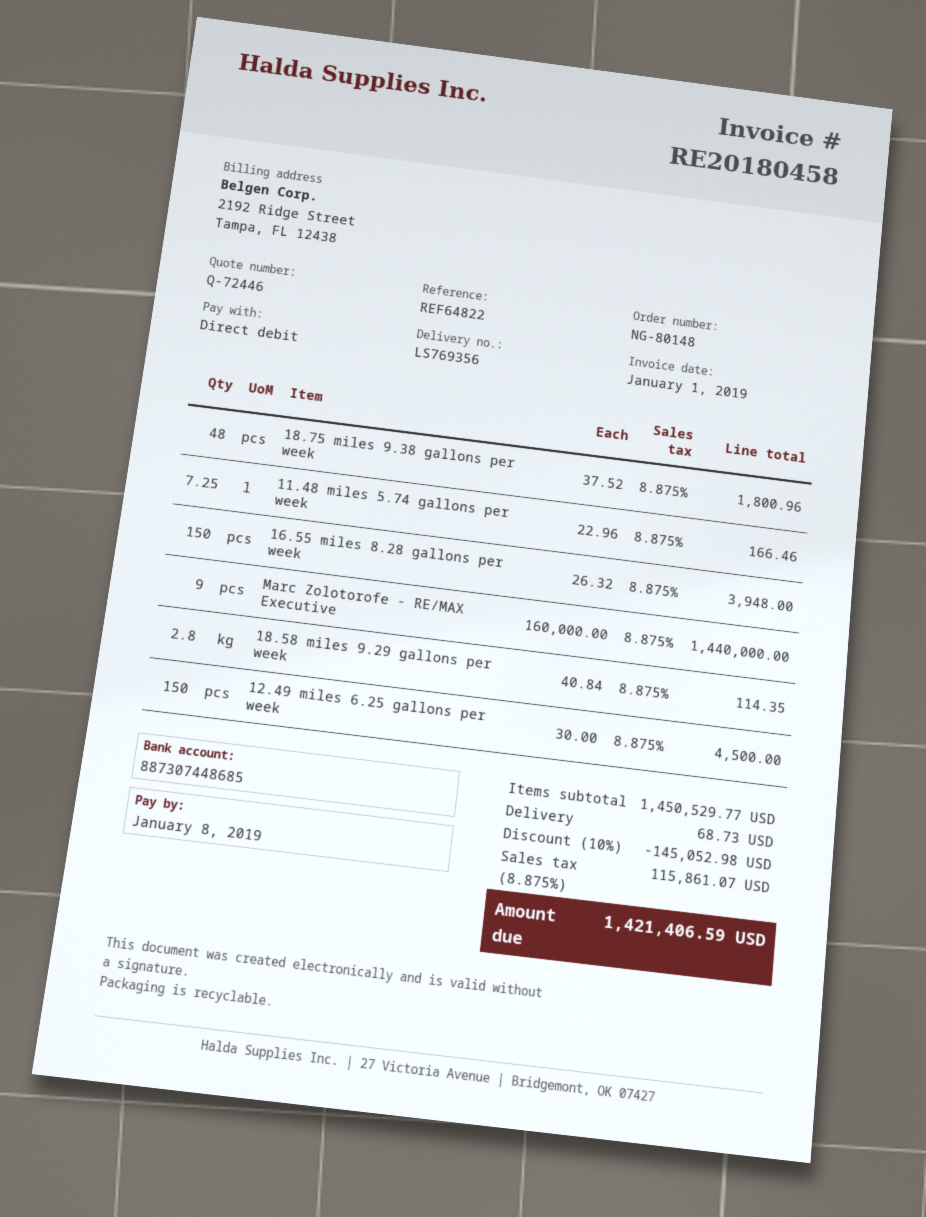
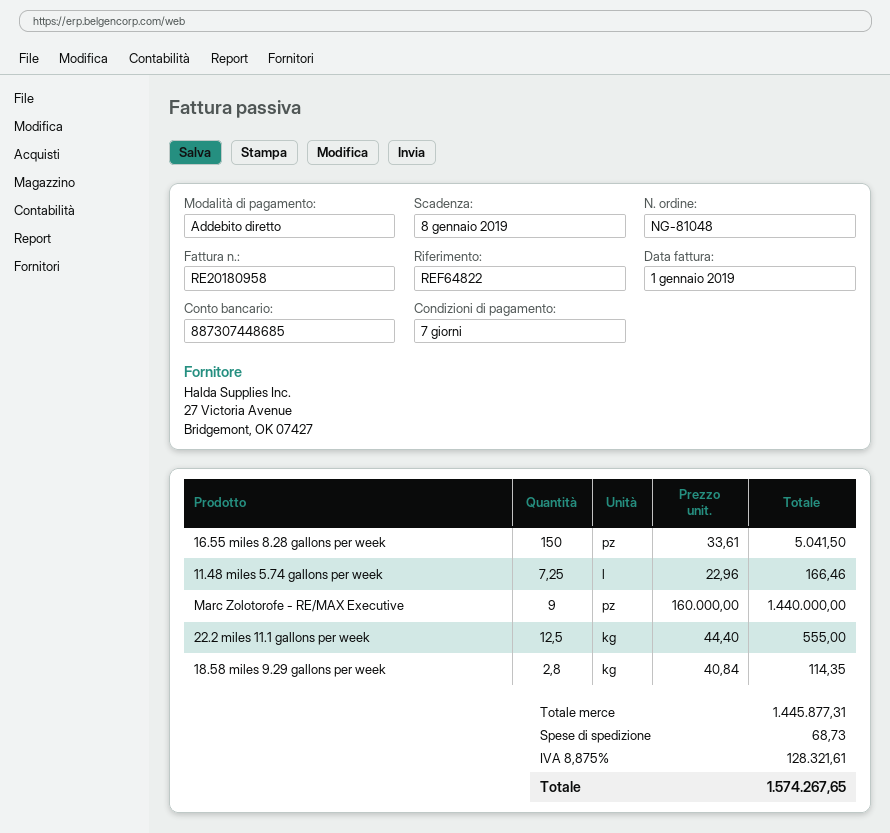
order number: NG-80148 -> NG-81048
invoice number: RE20180458 -> RE20180958
18.75 miles 9.38 gallons per week: 48 x 37.52 = 1800.96 -> none
16.55 miles 8.28 gallons per week: 150 x 26.32 = 3948.00 -> 150 x 33.61 = 5041.50
12.49 miles 6.25 gallons per week: 150 x 30.00 = 4500.00 -> none
22.2 miles 11.1 gallons per week: none -> 12.5 x 44.40 = 555.00
subtotal: 1450529.77 -> 1445877.31
discount: 10% = 145052.98 -> none
tax: 8.875% = 115861.07 -> 8.875% = 128321.61
total: 1421406.59 -> 1574267.65

